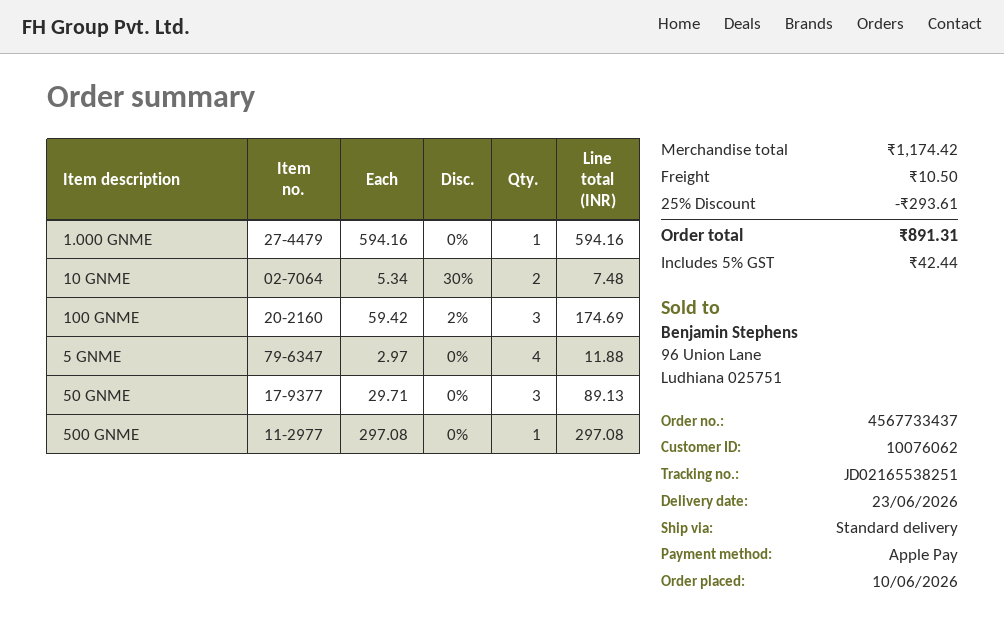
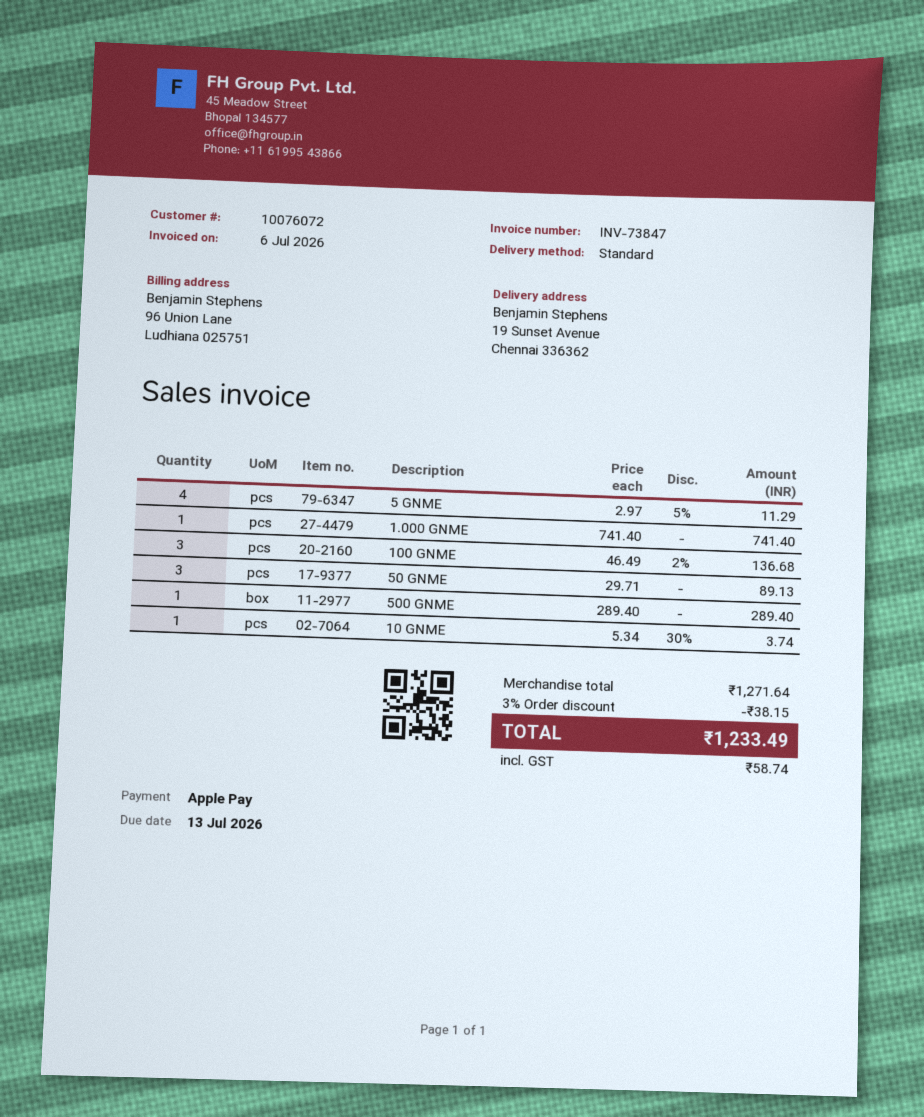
customer number: 10076062 -> 10076072
1.000 GNME: 1 x 594.16 = 594.16 -> 1 x 741.40 = 741.40
10 GNME: 2 x 5.34 - 30% = 7.48 -> 1 x 5.34 - 30% = 3.74
100 GNME: 3 x 59.42 - 2% = 174.69 -> 3 x 46.49 - 2% = 136.68
5 GNME: 4 x 2.97 = 11.88 -> 4 x 2.97 - 5% = 11.29
500 GNME: 1 x 297.08 = 297.08 -> 1 x 289.40 = 289.40
subtotal: 1174.42 -> 1271.64
discount: 25% = 293.61 -> 3% = 38.15
shipping: 10.50 -> none
tax: 42.44 -> 58.74
total: 891.31 -> 1233.49

